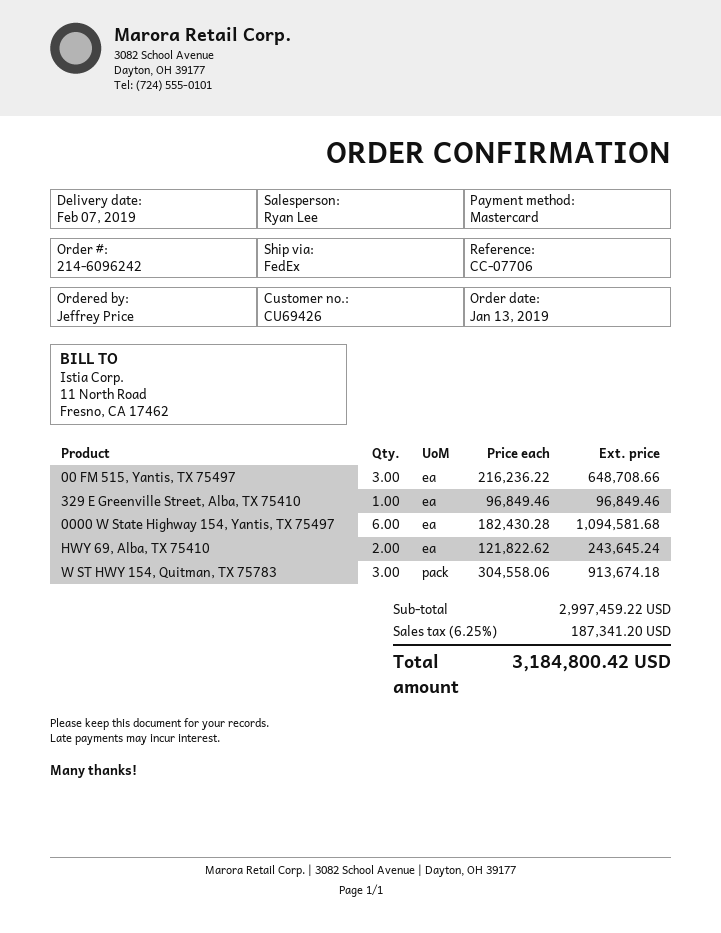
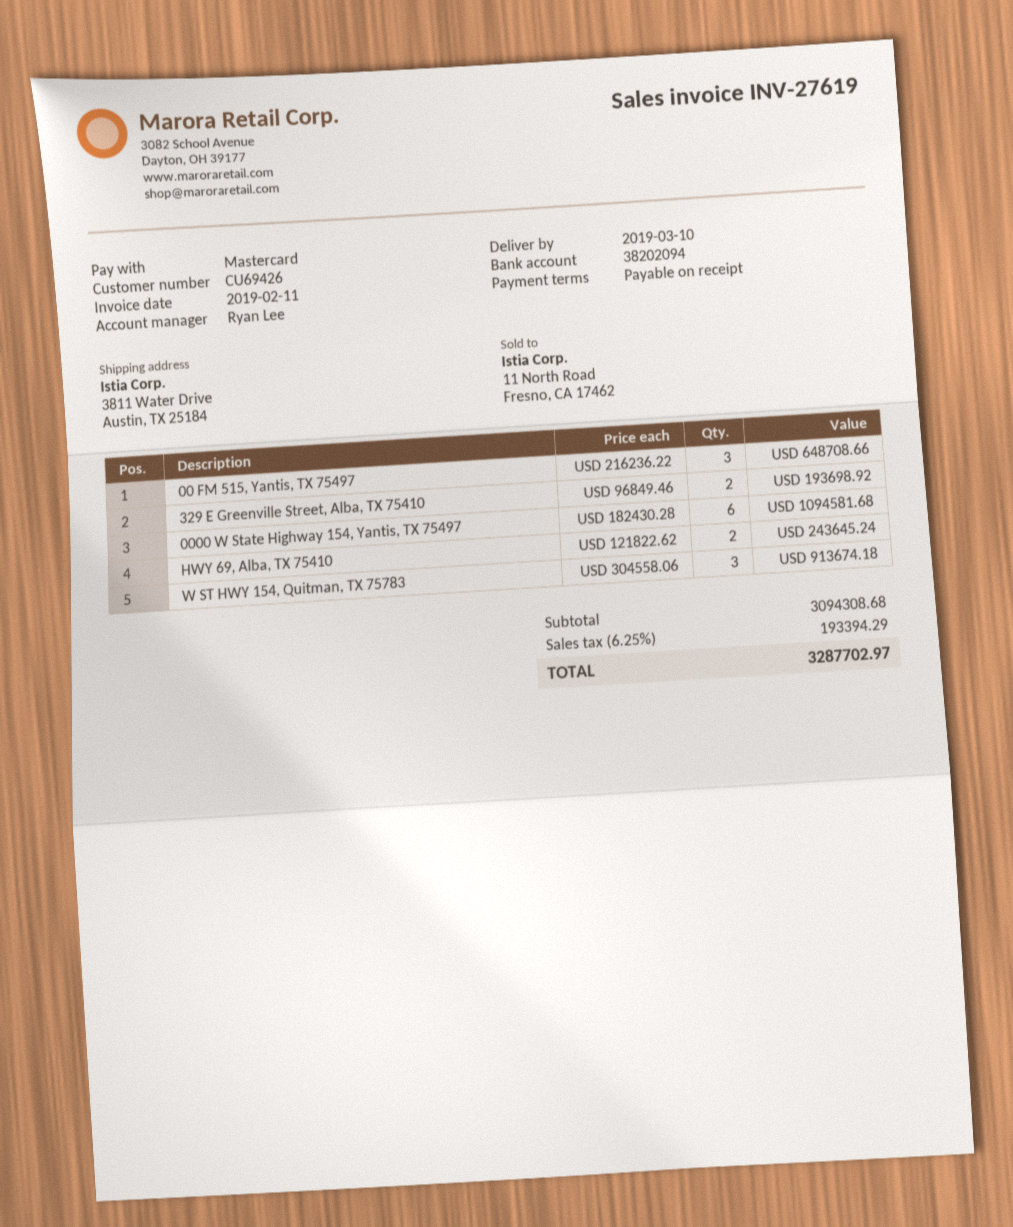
delivery date: 2019-02-07 -> 2019-03-10
329 E Greenville Street, Alba, TX 75410: 1 x 96849.46 = 96849.46 -> 2 x 96849.46 = 193698.92
subtotal: 2997459.22 -> 3094308.68
tax: 6.25% = 187341.20 -> 6.25% = 193394.29
total: 3184800.42 -> 3287702.97

